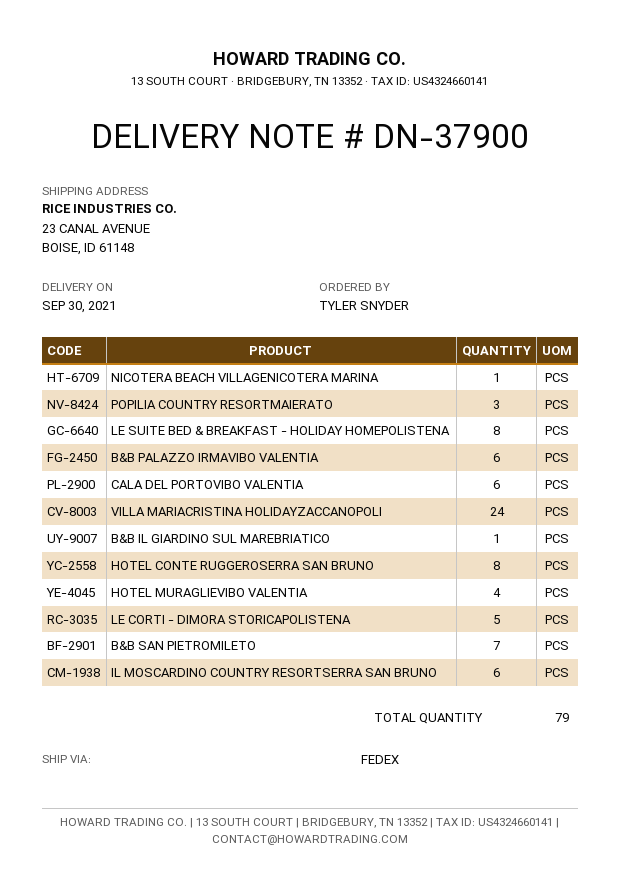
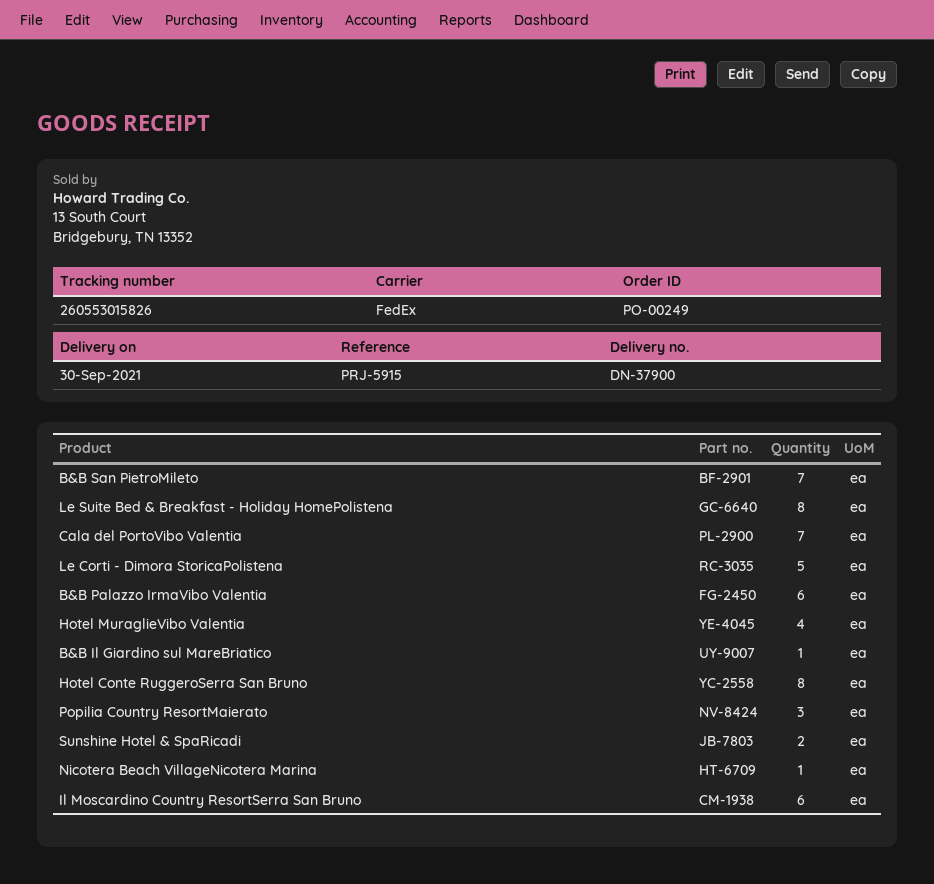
CALA DEL PORTOVIBO VALENTIA: 6 -> 7
VILLA MARIACRISTINA HOLIDAYZACCANOPOLI: 24 -> none
Sunshine Hotel & SpaRicadi: none -> 2

